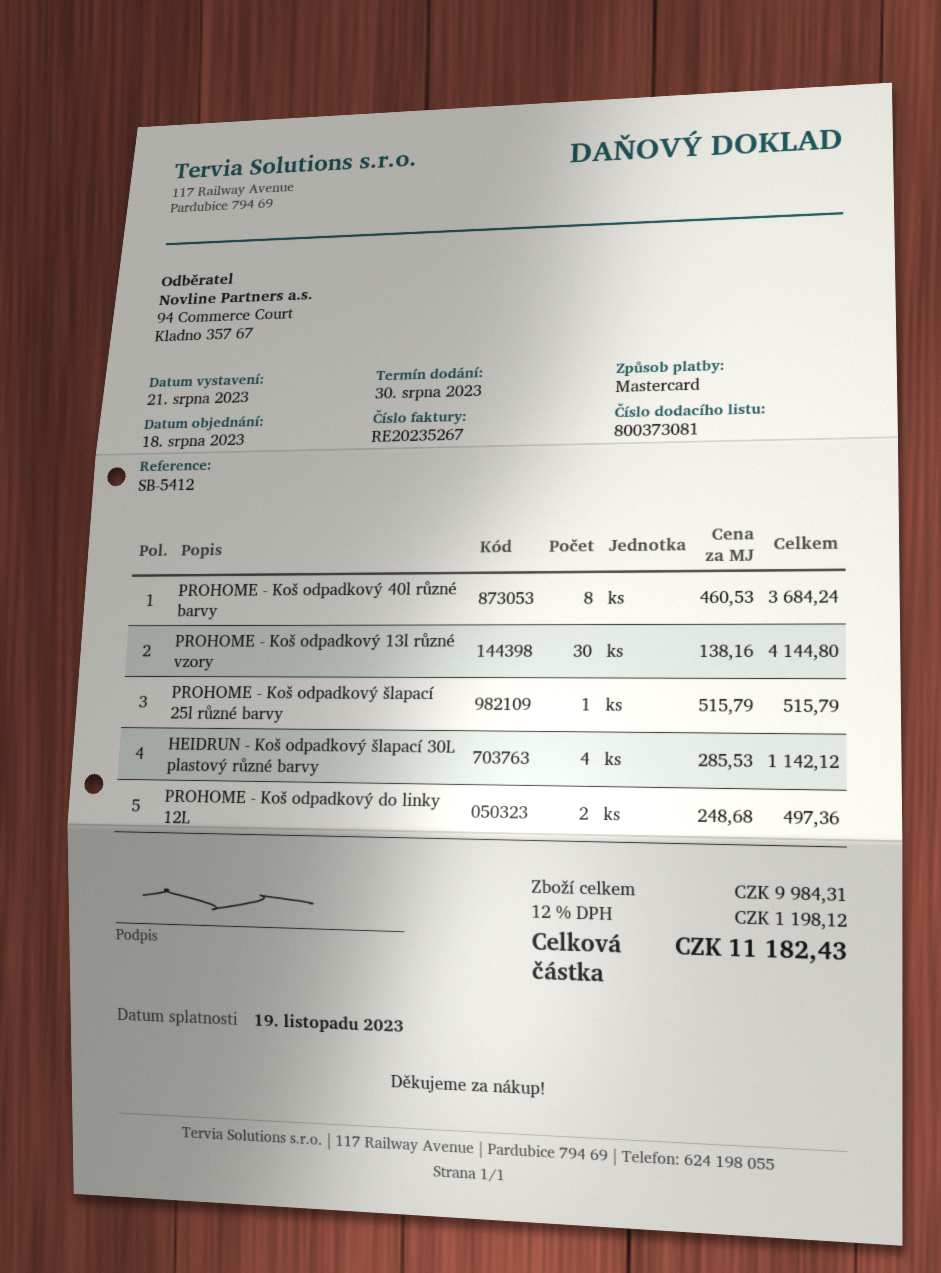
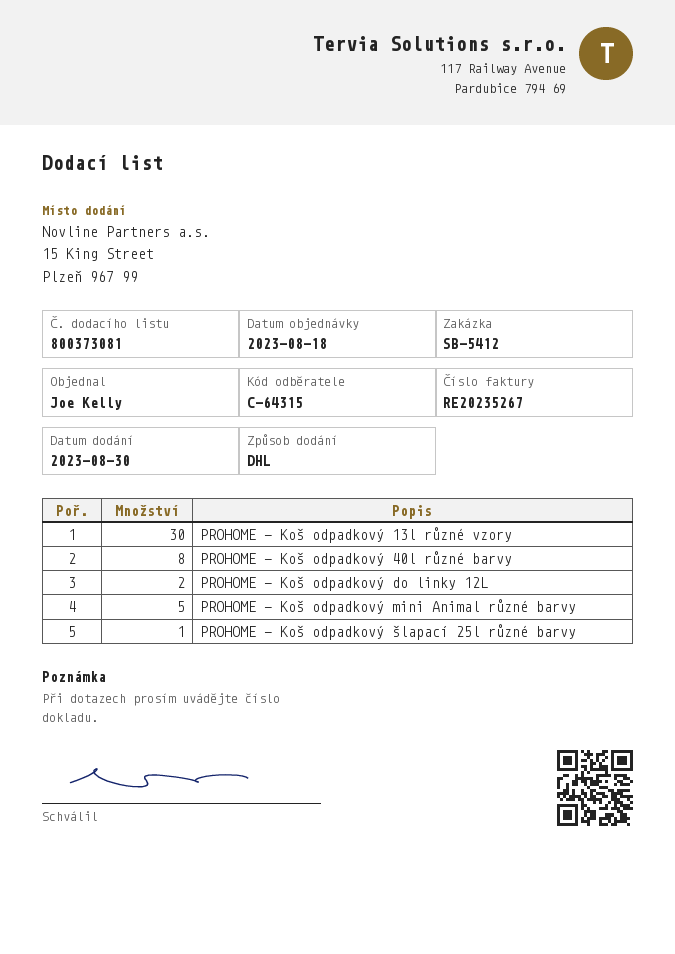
HEIDRUN - Koš odpadkový šlapací 30L plastový různé barvy: 4 -> none
PROHOME - Koš odpadkový mini Animal různé barvy: none -> 5

